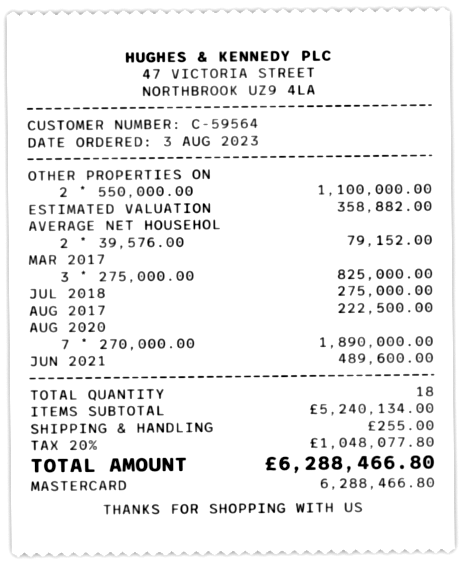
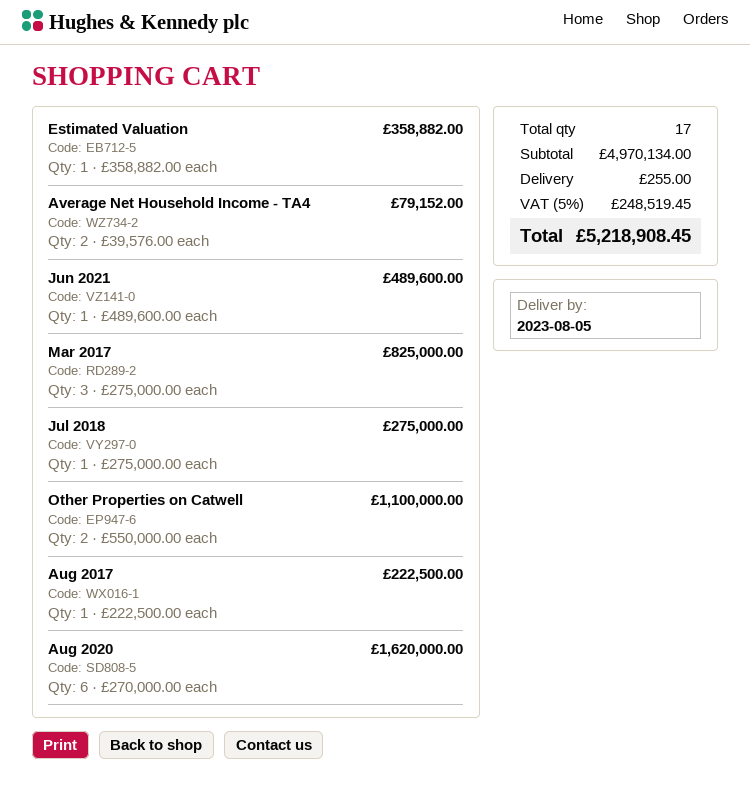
AUG 2020: 7 x 270000.00 = 1890000.00 -> 6 x 270000.00 = 1620000.00
total quantity: 18 -> 17
subtotal: 5240134.00 -> 4970134.00
tax: 20% = 1048077.80 -> 5% = 248519.45
total: 6288466.80 -> 5218908.45

